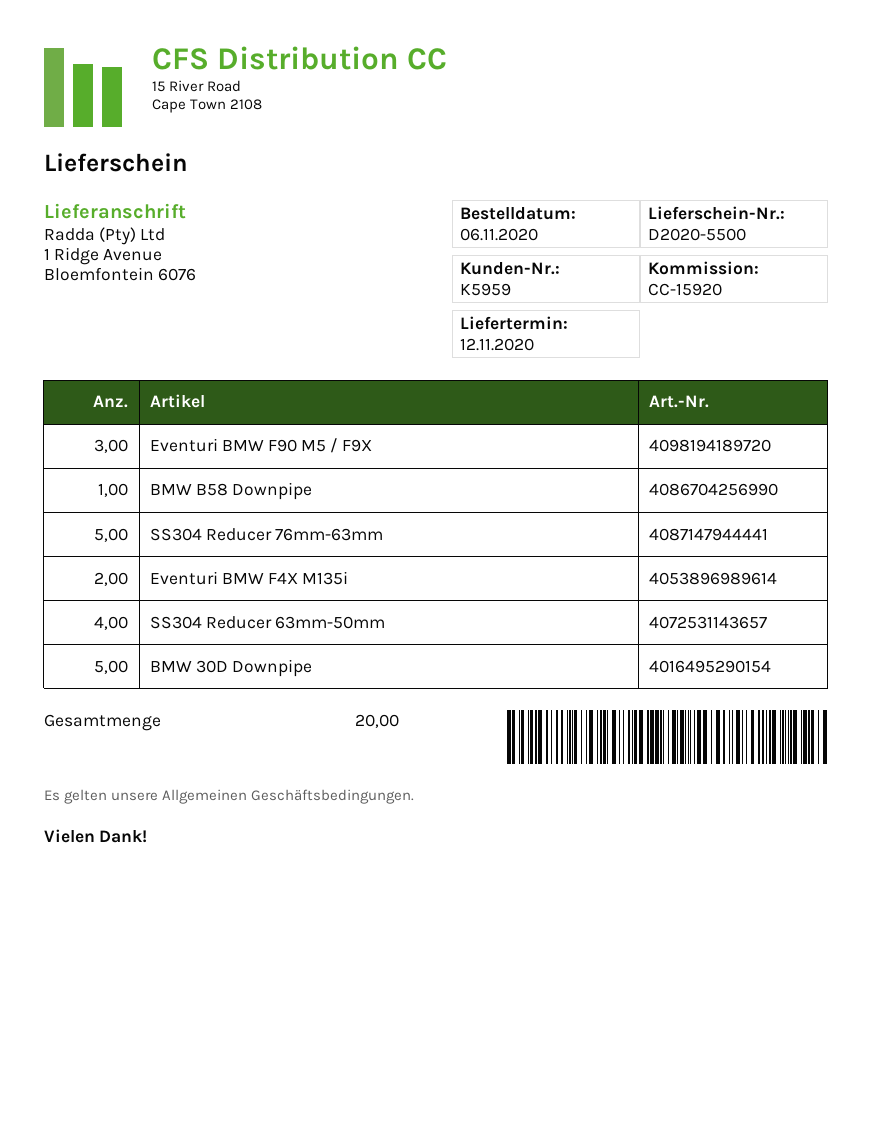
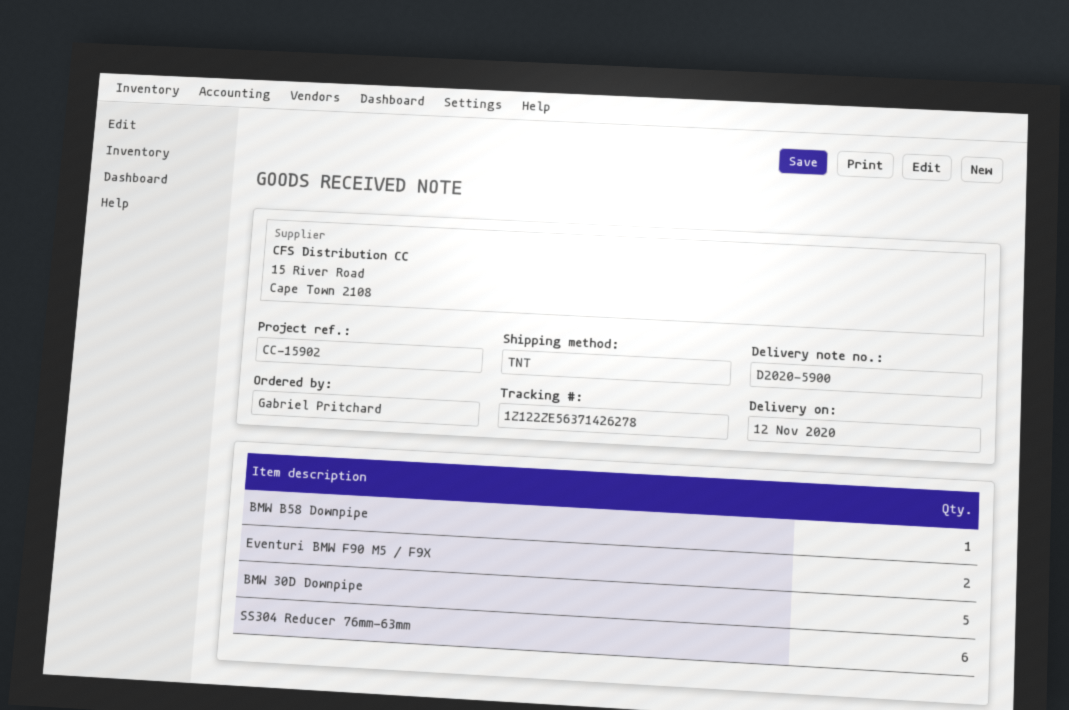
delivery note number: D2020-5500 -> D2020-5900
reference: CC-15920 -> CC-15902
Eventuri BMW F90 M5 / F9X: 3 -> 2
SS304 Reducer 76mm-63mm: 5 -> 6
Eventuri BMW F4X M135i: 2 -> none
SS304 Reducer 63mm-50mm: 4 -> none

